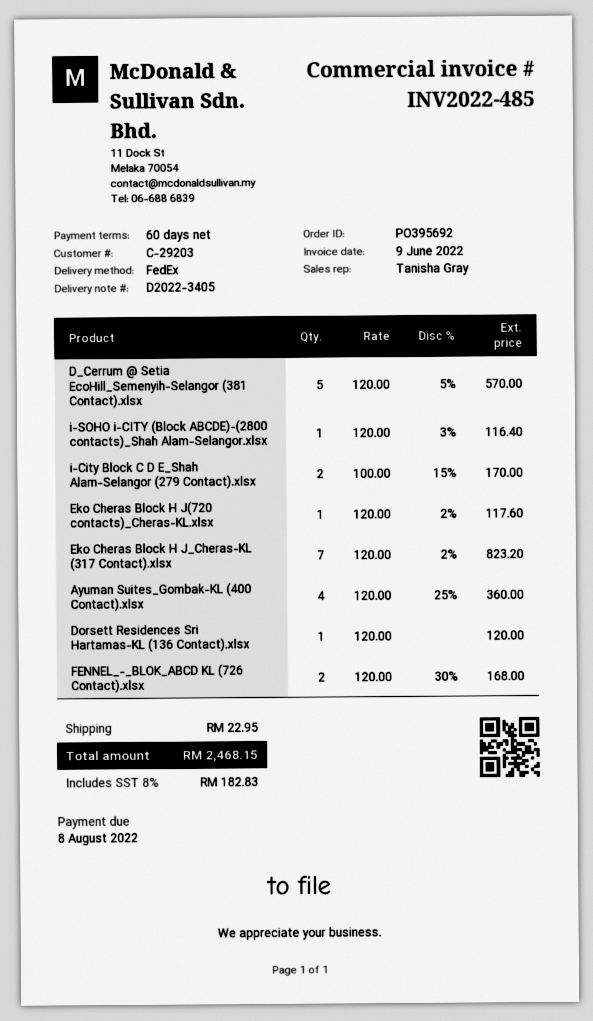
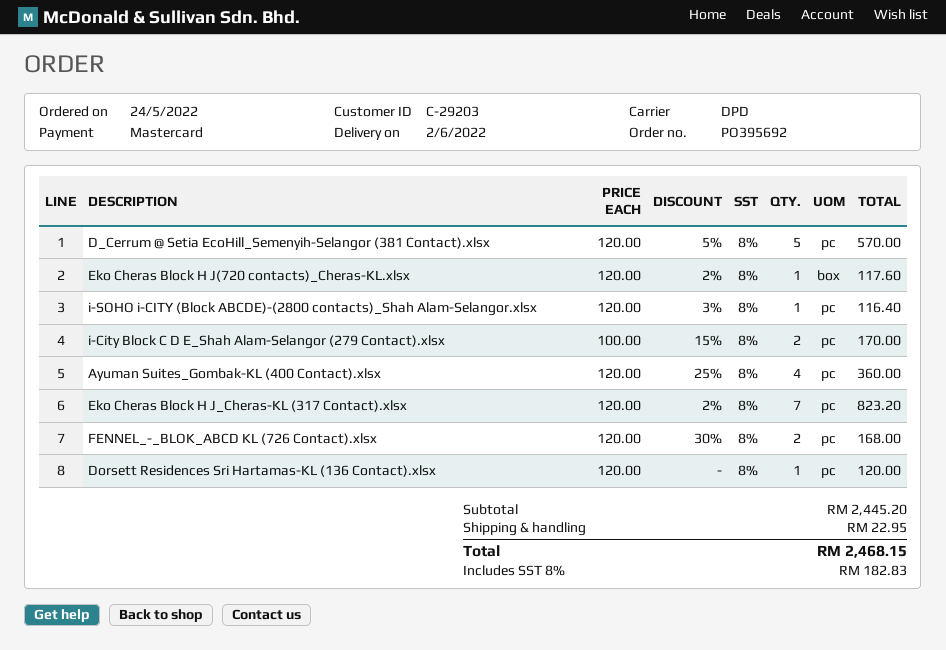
shipping method: FedEx -> DPD

